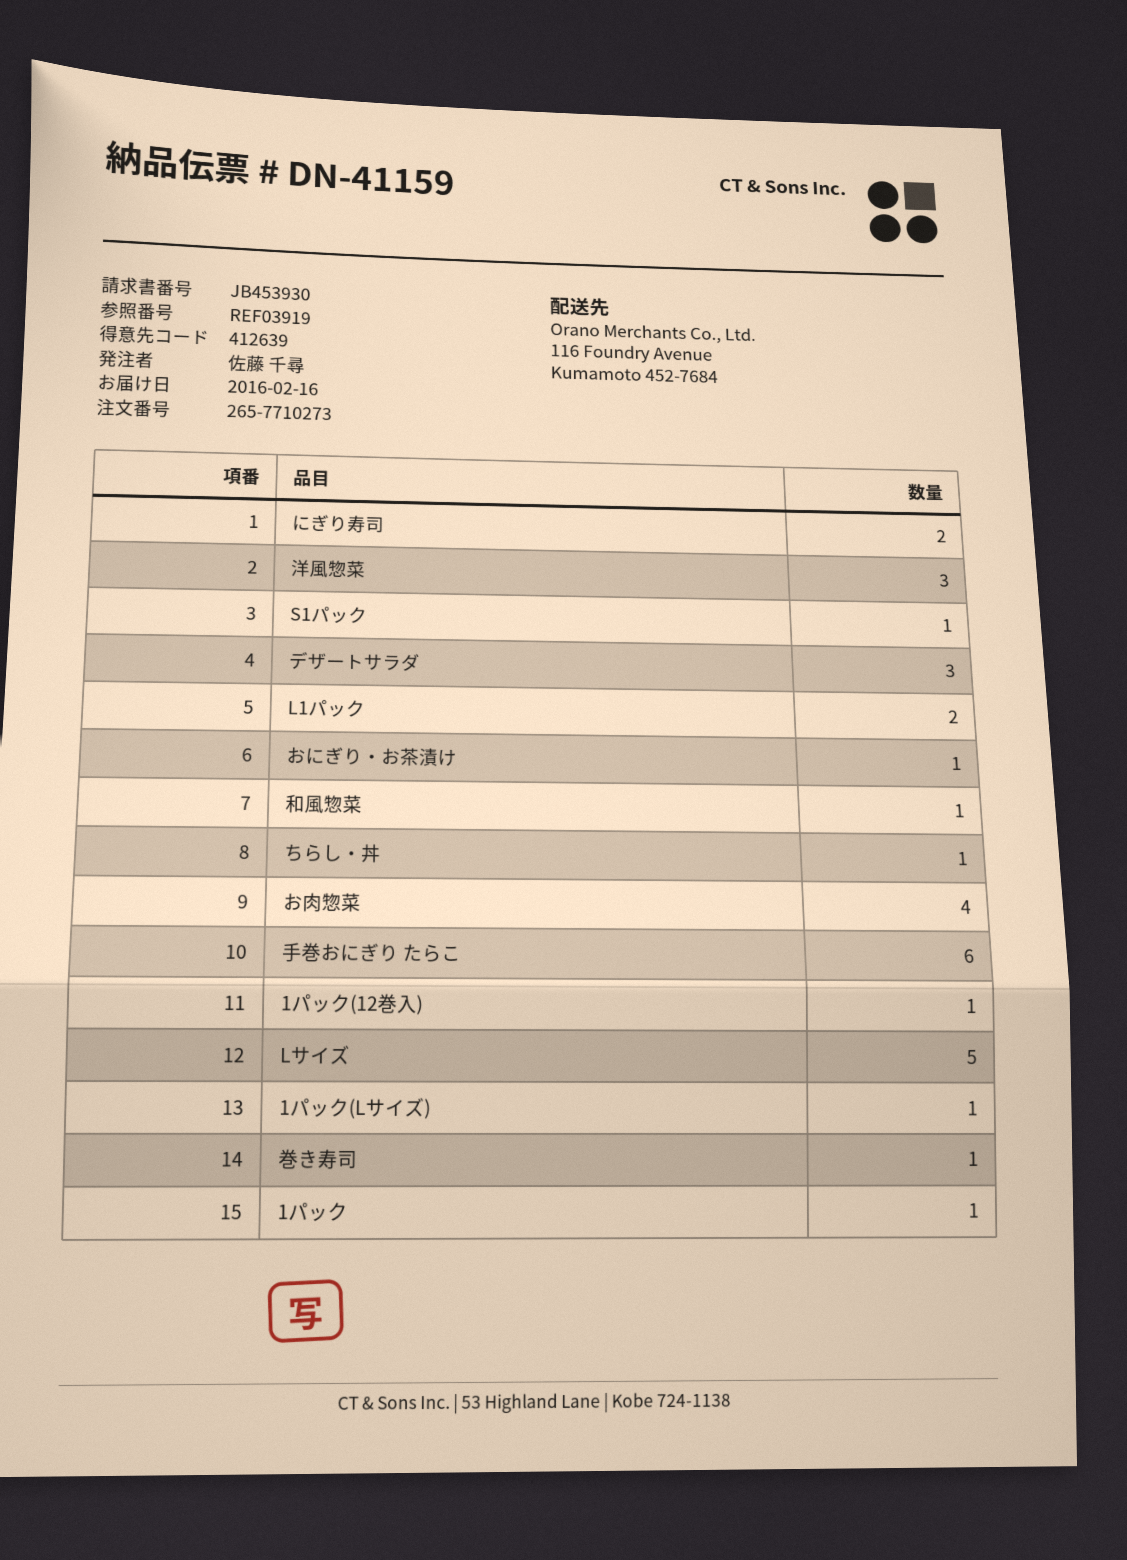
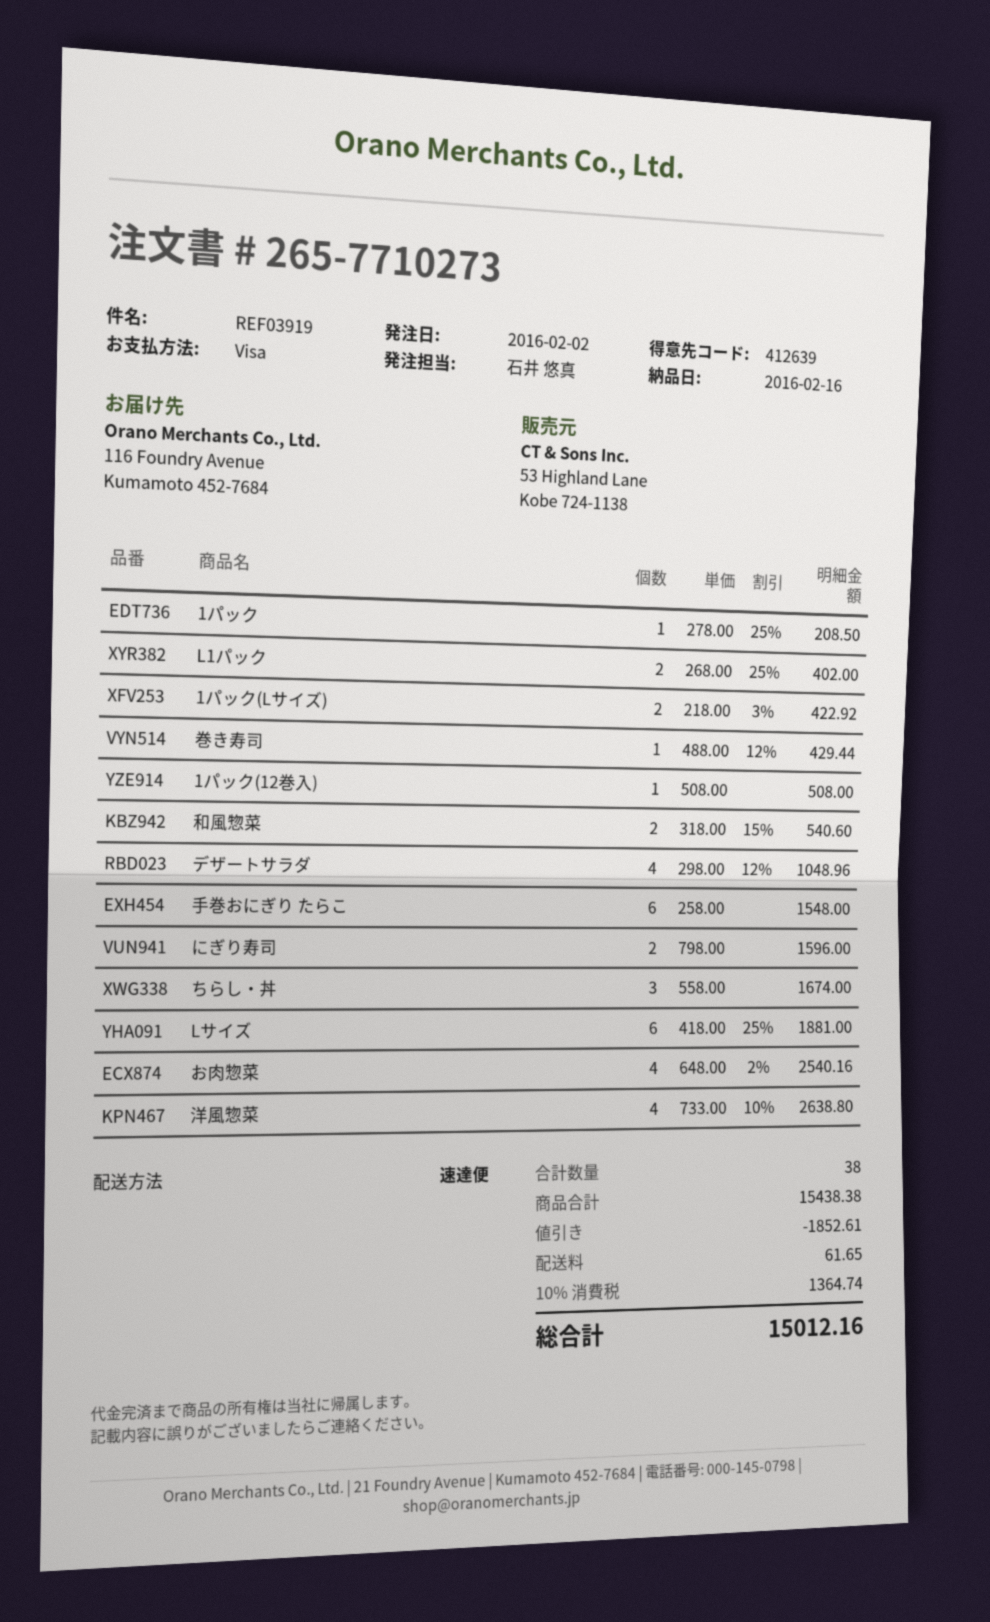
ordered by: 佐藤 千尋 -> 石井 悠真
洋風惣菜: 3 -> 4
S1パック: 1 -> none
デザートサラダ: 3 -> 4
おにぎり・お茶漬け: 1 -> none
和風惣菜: 1 -> 2
ちらし・丼: 1 -> 3
Lサイズ: 5 -> 6
1パック(Lサイズ): 1 -> 2

